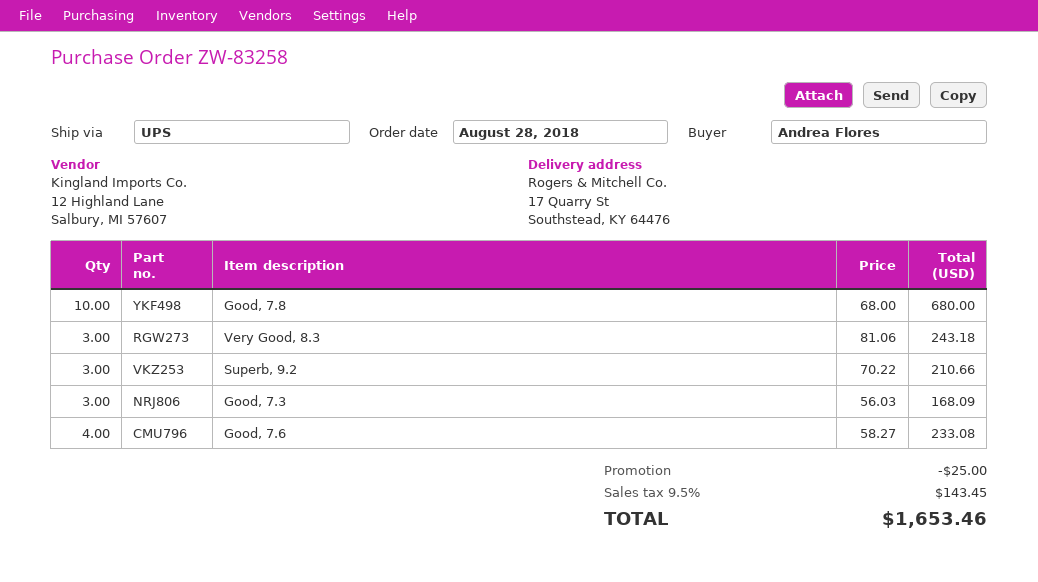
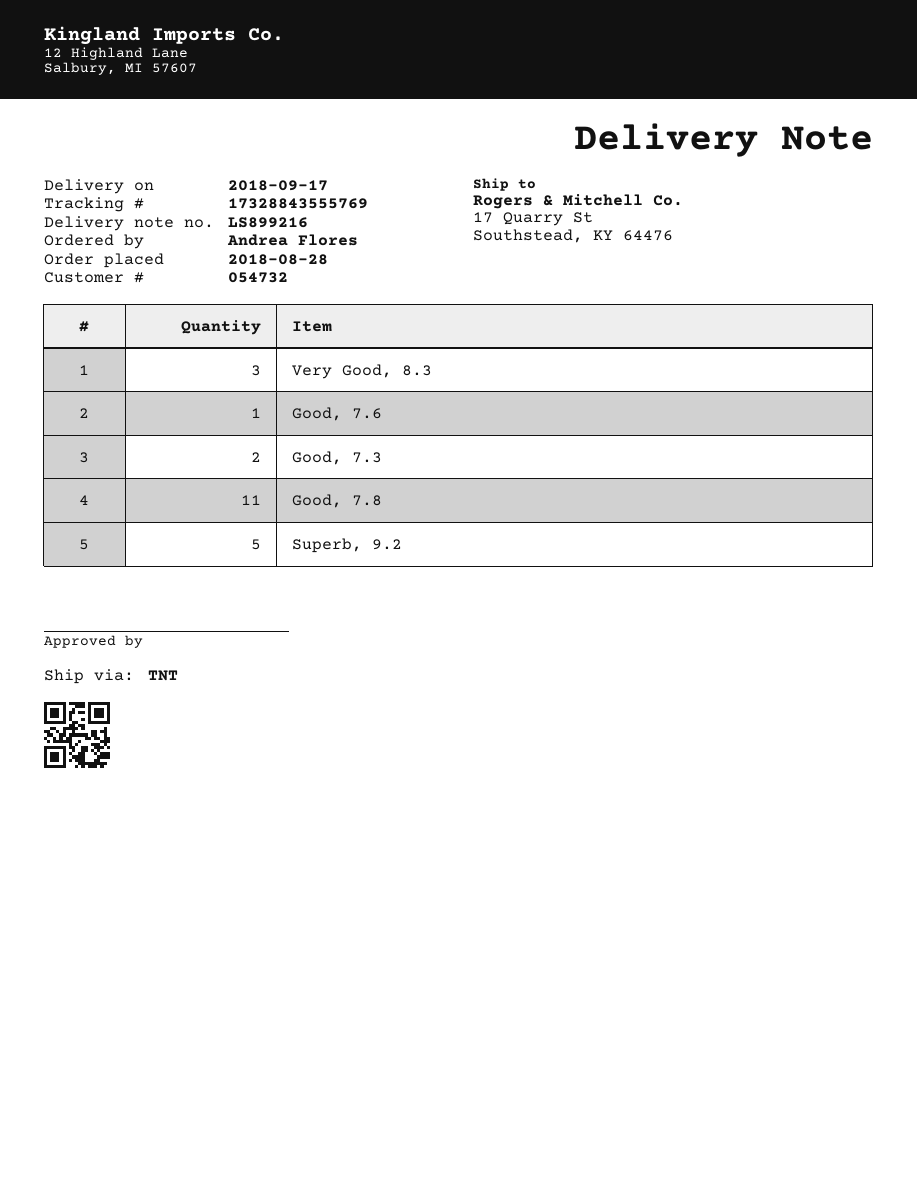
shipping method: UPS -> TNT
Good, 7.8: 10 -> 11
Superb, 9.2: 3 -> 5
Good, 7.3: 3 -> 2
Good, 7.6: 4 -> 1

